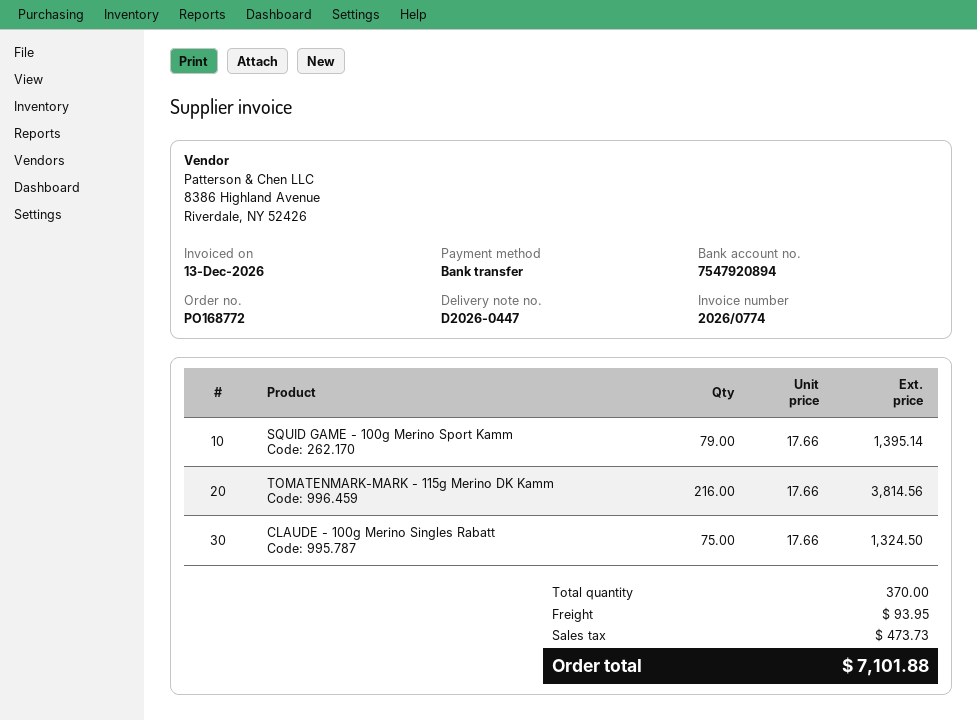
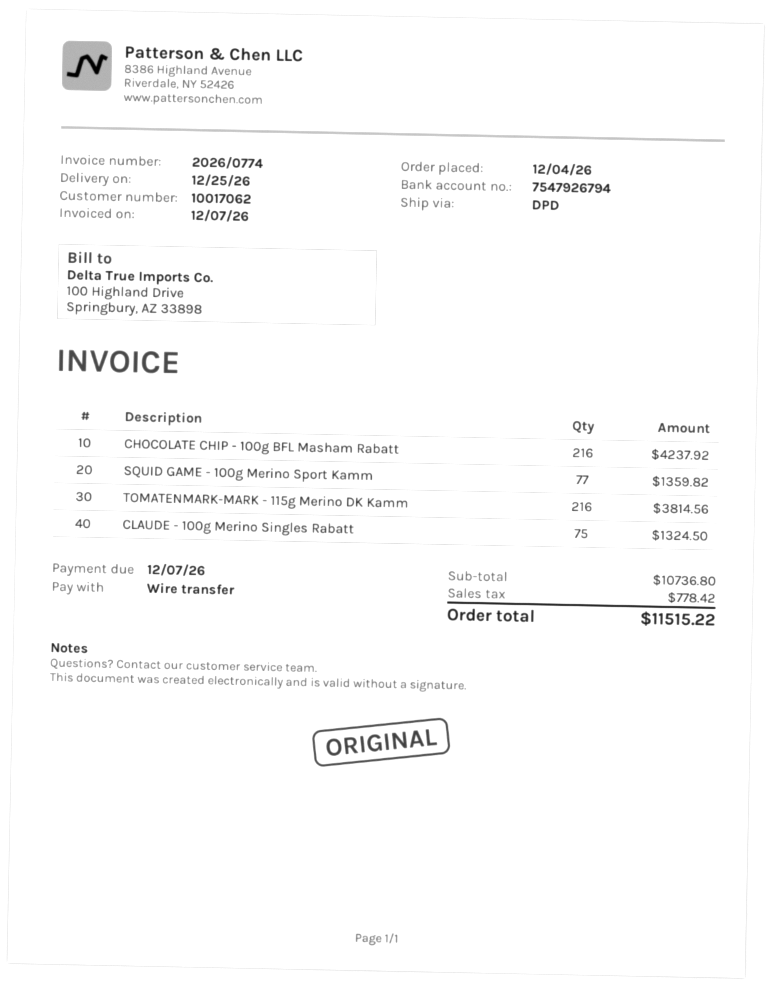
invoice date: 2026-12-13 -> 2026-12-07
bank account: 7547920894 -> 7547926794
SQUID GAME - 100g Merino Sport Kamm: 79 for 1395.14 -> 77 for 1359.82
CHOCOLATE CHIP - 100g BFL Masham Rabatt: none -> 216 for 4237.92
shipping: 93.95 -> none
tax: 473.73 -> 778.42
total: 7101.88 -> 11515.22

